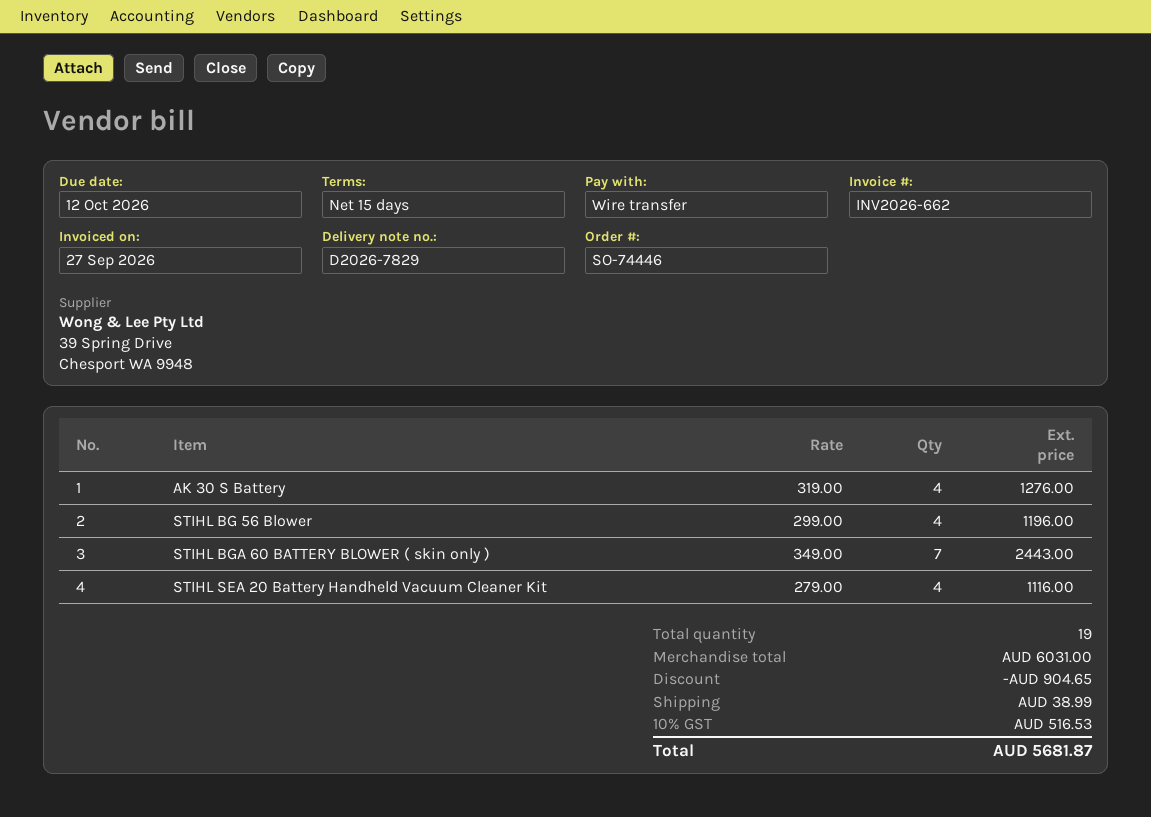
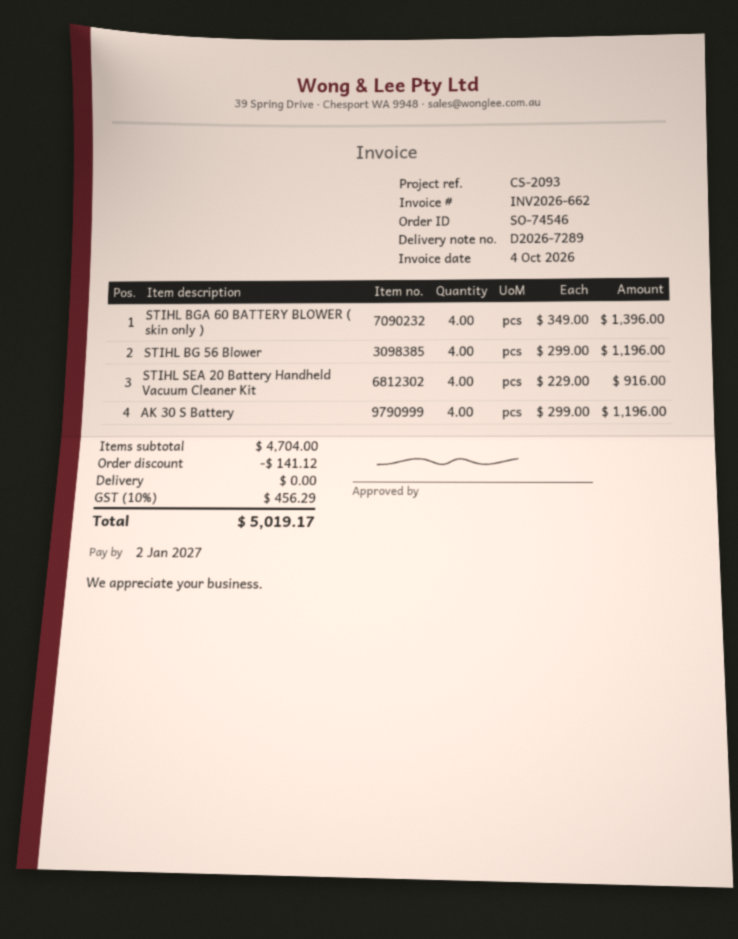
order number: SO-74446 -> SO-74546
delivery note number: D2026-7829 -> D2026-7289
invoice date: 2026-09-27 -> 2026-10-04
due date: 2026-10-12 -> 2027-01-02
AK 30 S Battery: 4 x 319.00 = 1276.00 -> 4 x 299.00 = 1196.00
STIHL BGA 60 BATTERY BLOWER ( skin only ): 7 x 349.00 = 2443.00 -> 4 x 349.00 = 1396.00
STIHL SEA 20 Battery Handheld Vacuum Cleaner Kit: 4 x 279.00 = 1116.00 -> 4 x 229.00 = 916.00
subtotal: 6031.00 -> 4704.00
discount: 904.65 -> 141.12
shipping: 38.99 -> 0.00
tax: 10% = 516.53 -> 10% = 456.29
total: 5681.87 -> 5019.17

